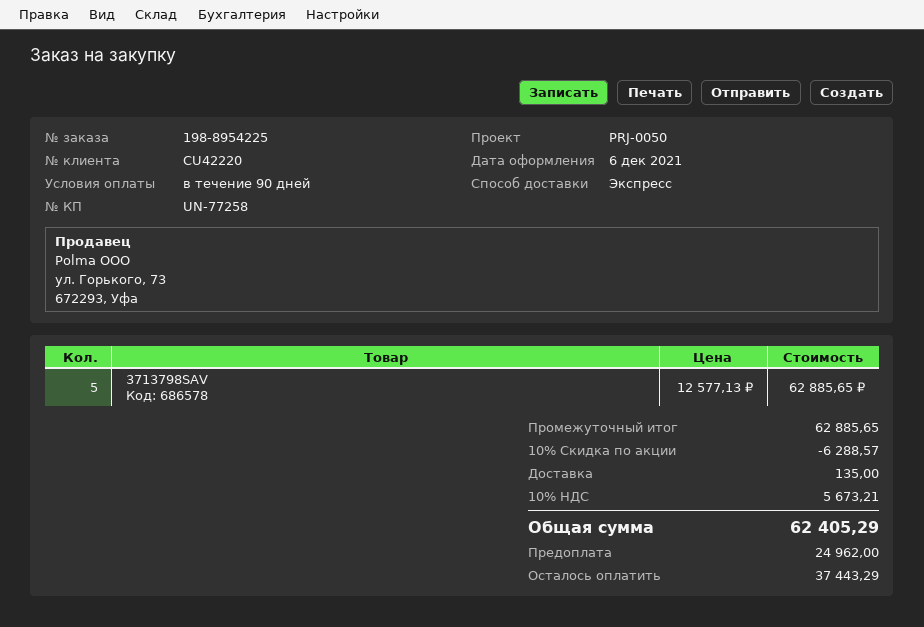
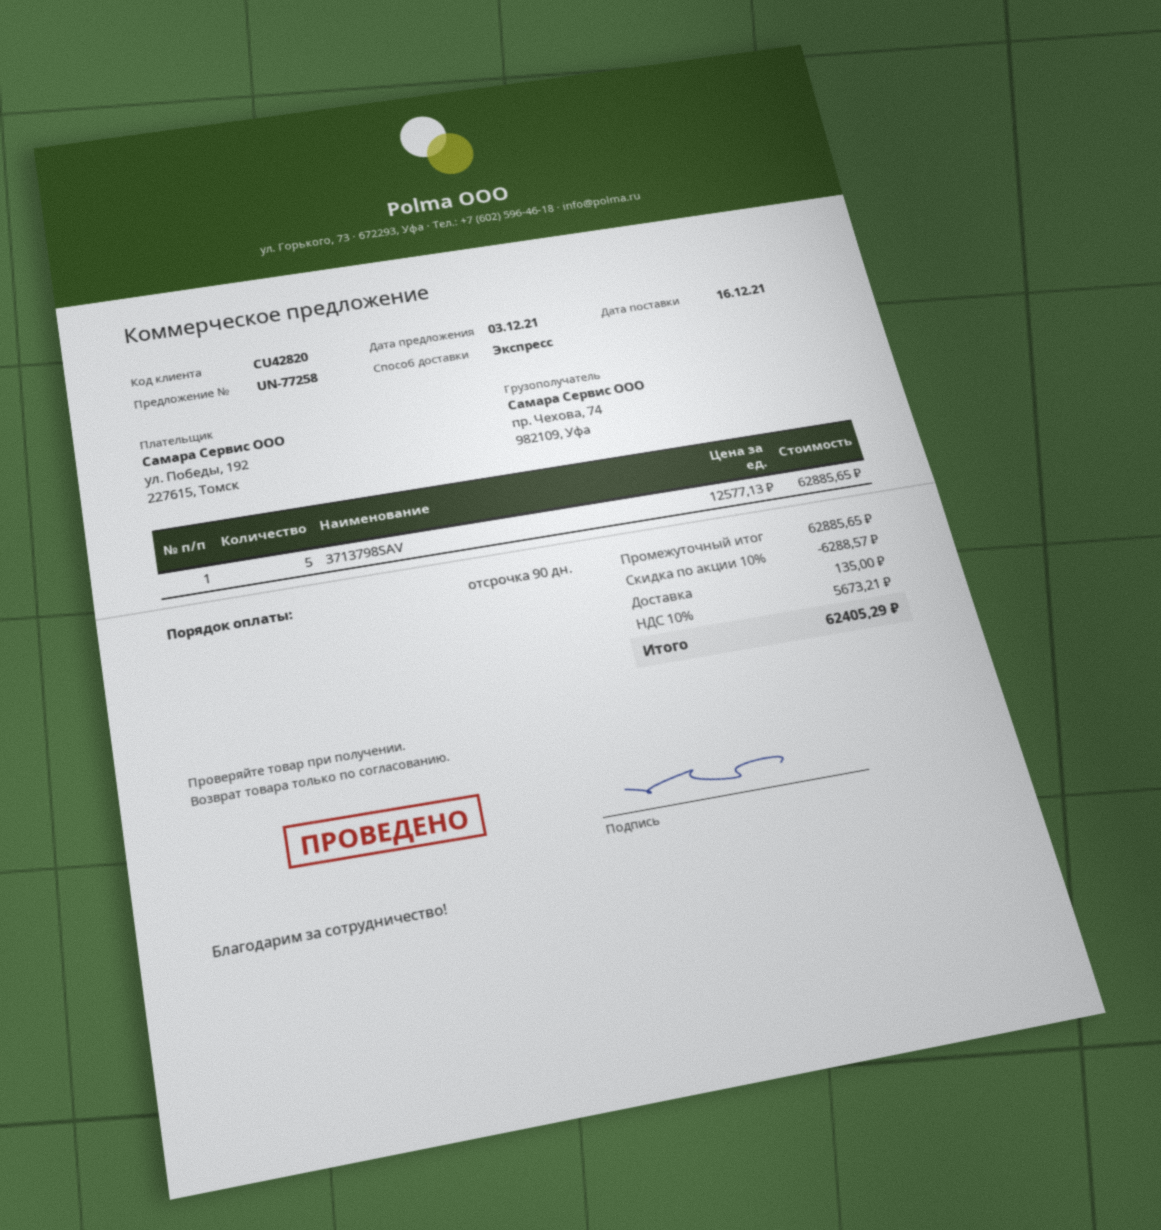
customer number: CU42220 -> CU42820

